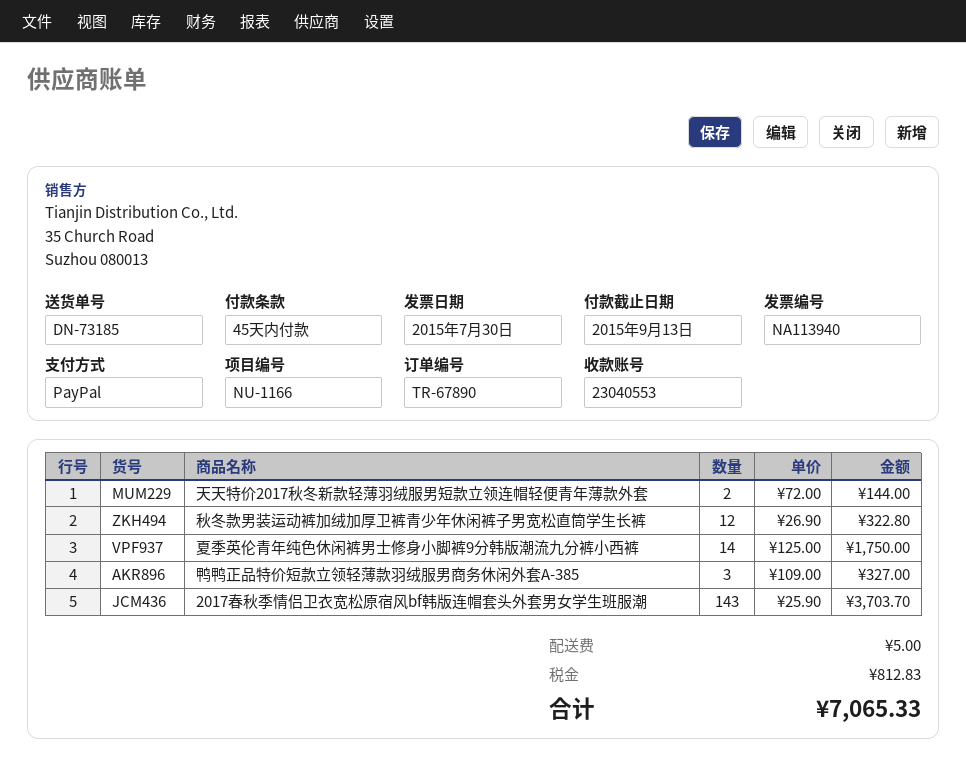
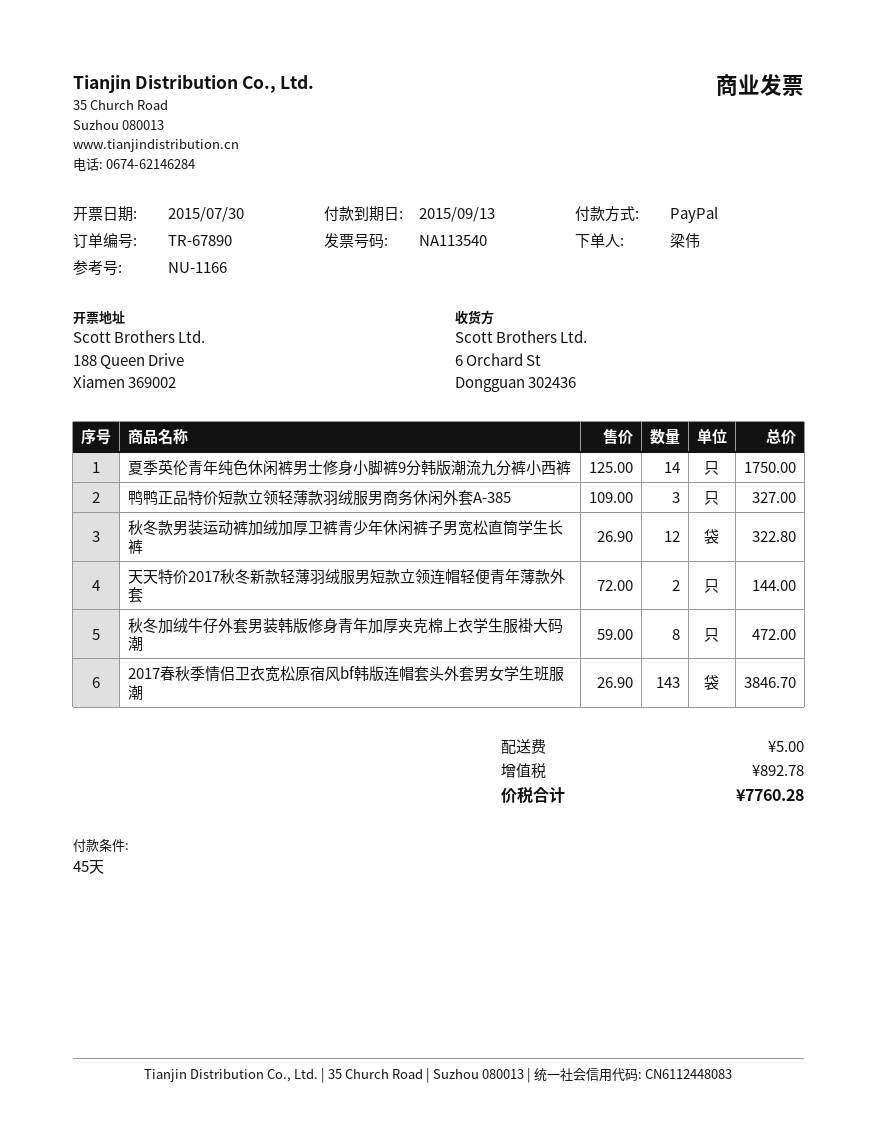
invoice number: NA113940 -> NA113540
2017春秋季情侣卫衣宽松原宿风bf韩版连帽套头外套男女学生班服潮: 143 x 25.90 = 3703.70 -> 143 x 26.90 = 3846.70
秋冬加绒牛仔外套男装韩版修身青年加厚夹克棉上衣学生服褂大码潮: none -> 8 x 59.00 = 472.00
tax: 812.83 -> 892.78
total: 7065.33 -> 7760.28

